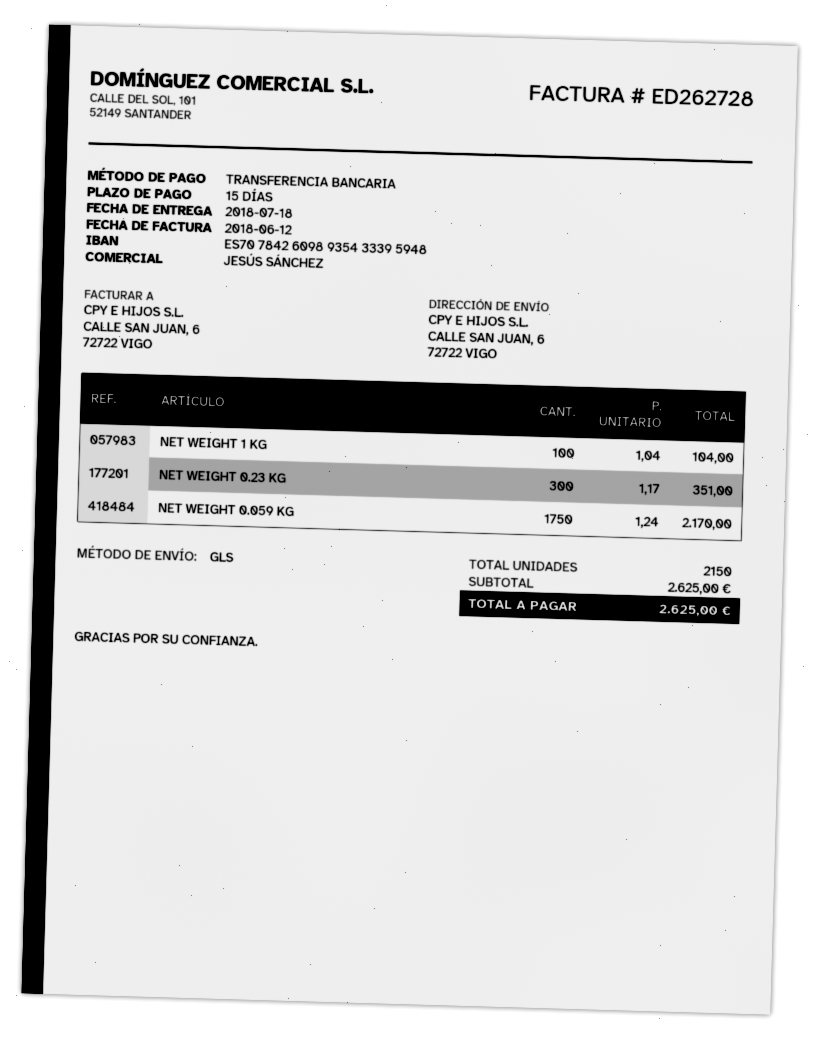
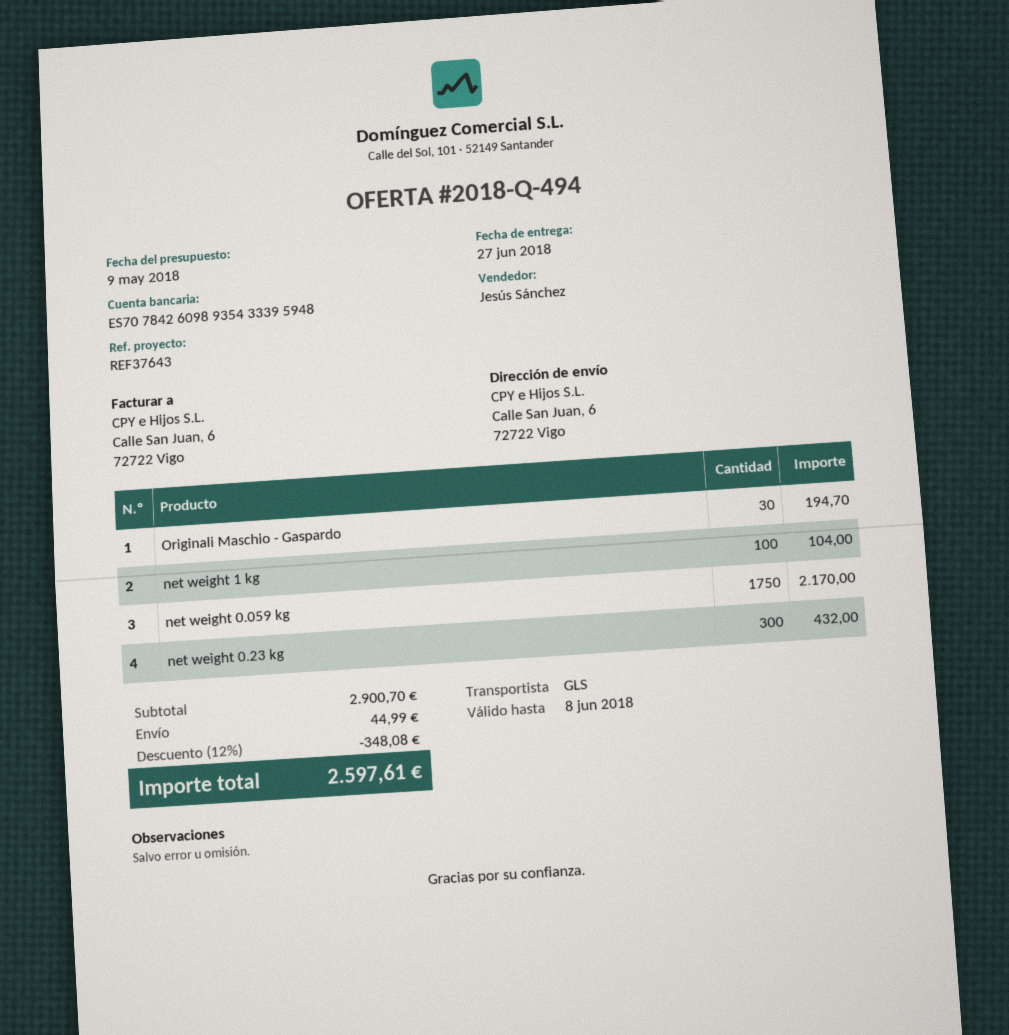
delivery date: 2018-07-18 -> 2018-06-27
NET WEIGHT 0.23 KG: 300 for 351.00 -> 300 for 432.00
Originali Maschio - Gaspardo: none -> 30 for 194.70
subtotal: 2625.00 -> 2900.70
discount: none -> 12% = 348.08
shipping: none -> 44.99
total: 2625.00 -> 2597.61

